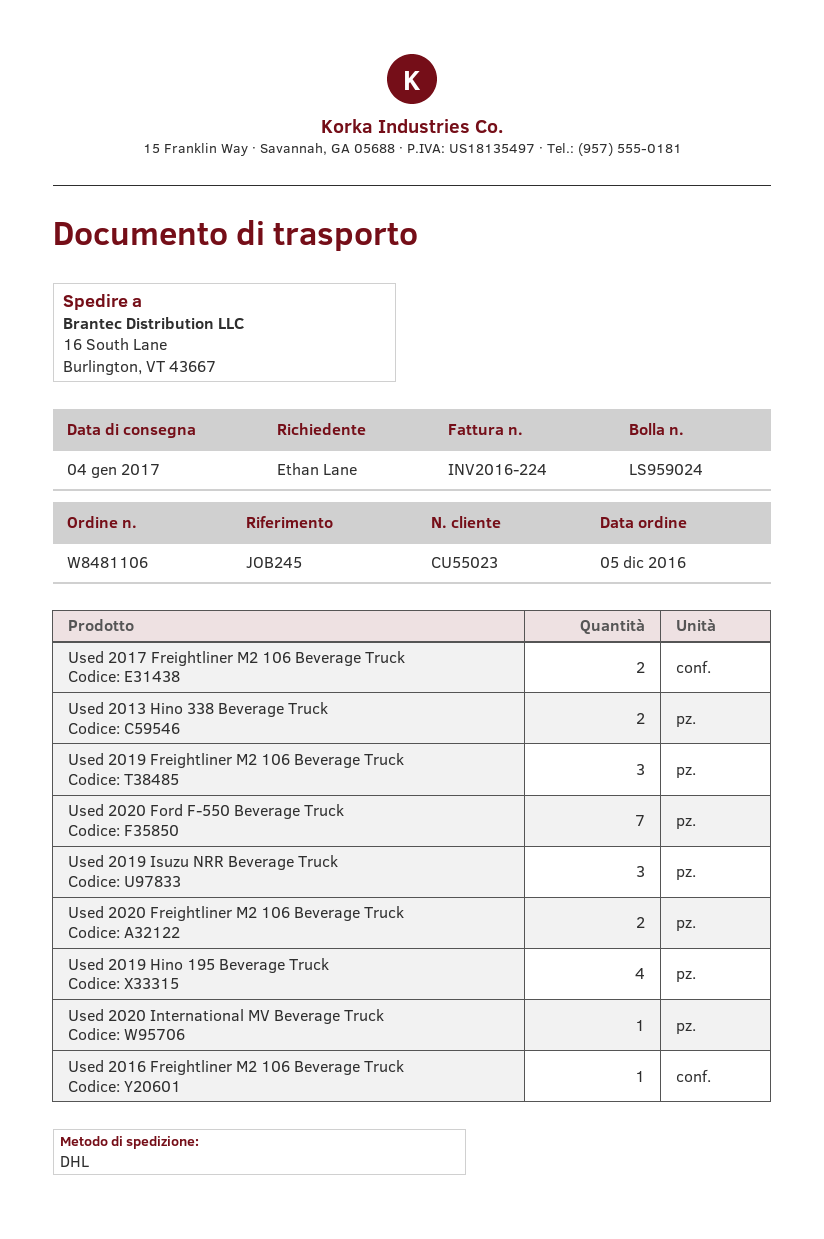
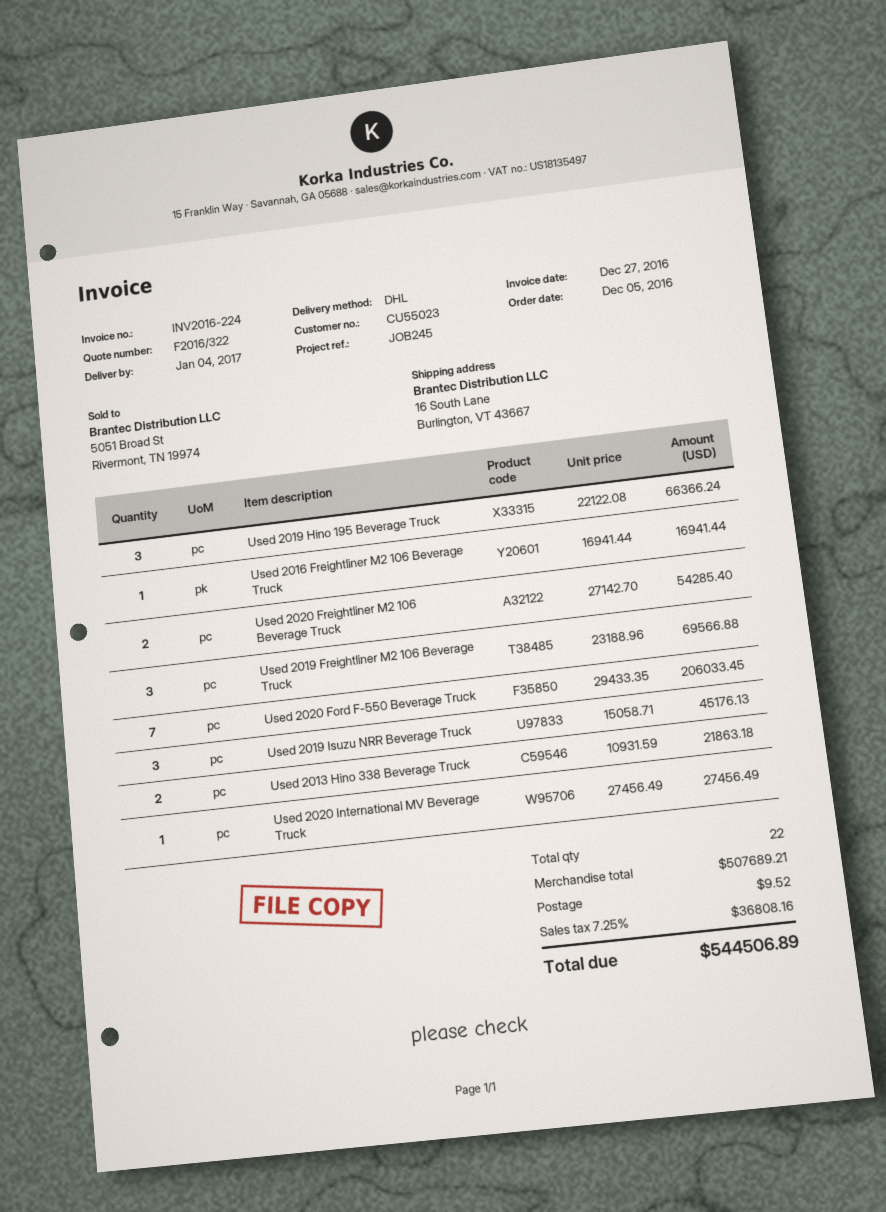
Used 2017 Freightliner M2 106 Beverage Truck: 2 -> none
Used 2019 Hino 195 Beverage Truck: 4 -> 3

